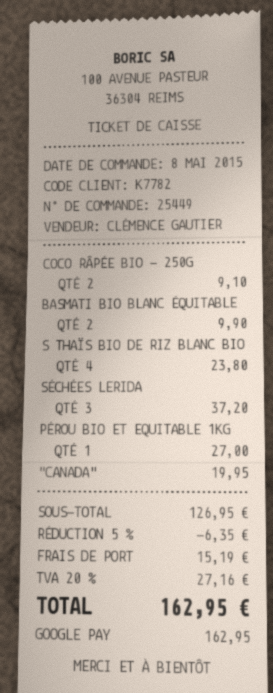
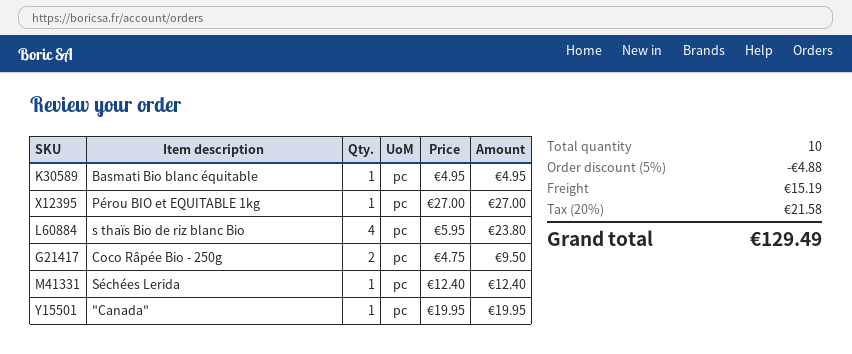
COCO RÂPÉE BIO - 250G: 2 for 9.10 -> 2 for 9.50
BASMATI BIO BLANC ÉQUITABLE: 2 for 9.90 -> 1 for 4.95
SÉCHÉES LERIDA: 3 for 37.20 -> 1 for 12.40
discount: 5% = 6.35 -> 5% = 4.88
tax: 20% = 27.16 -> 20% = 21.58
total: 162.95 -> 129.49

